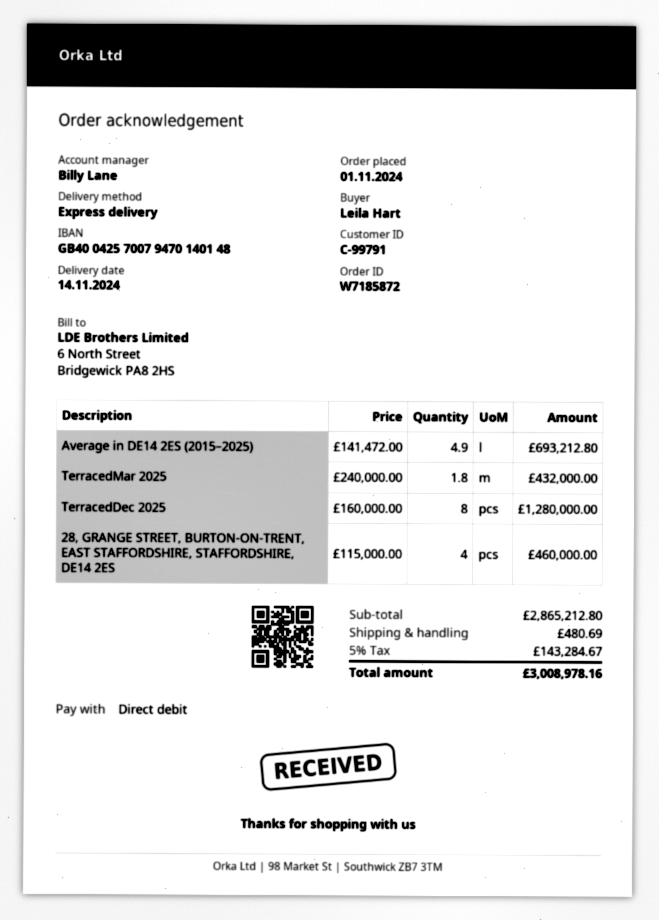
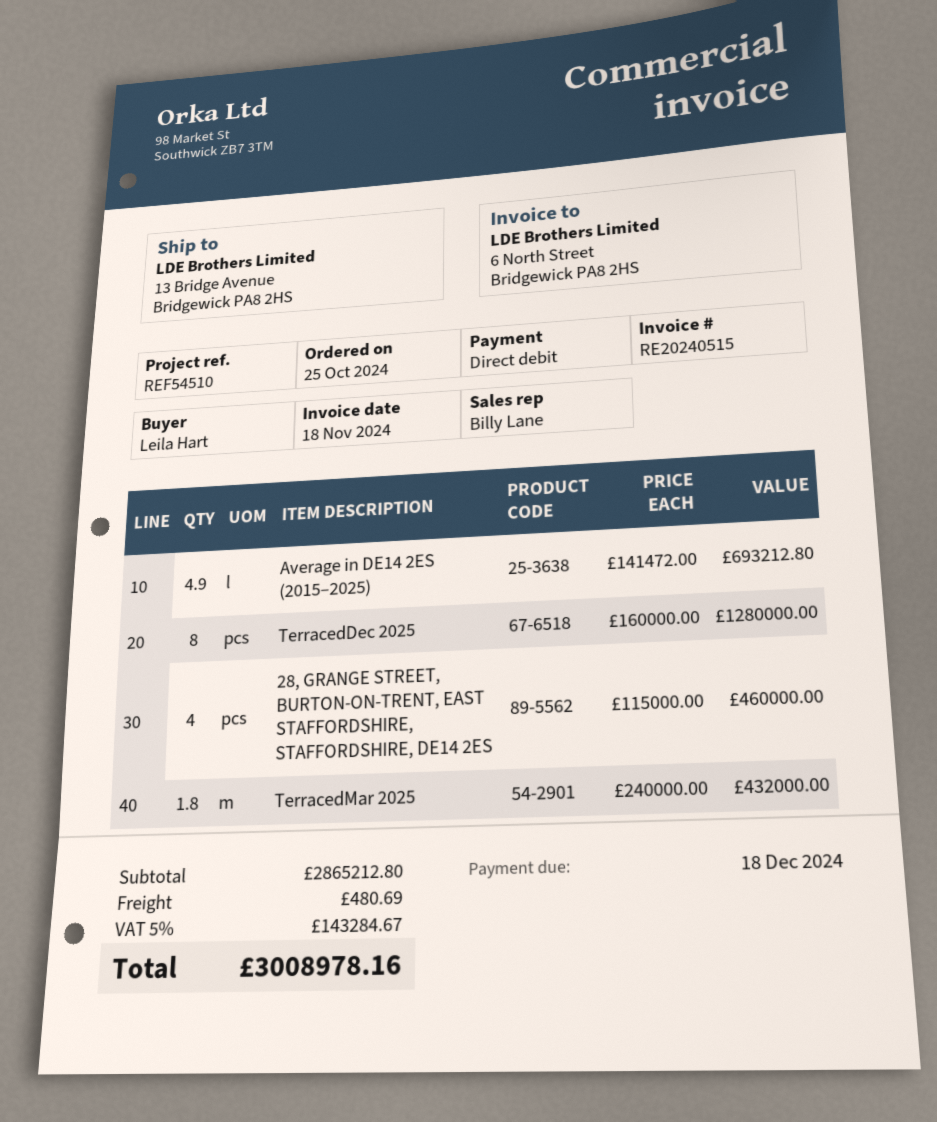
order date: 2024-11-01 -> 2024-10-25

